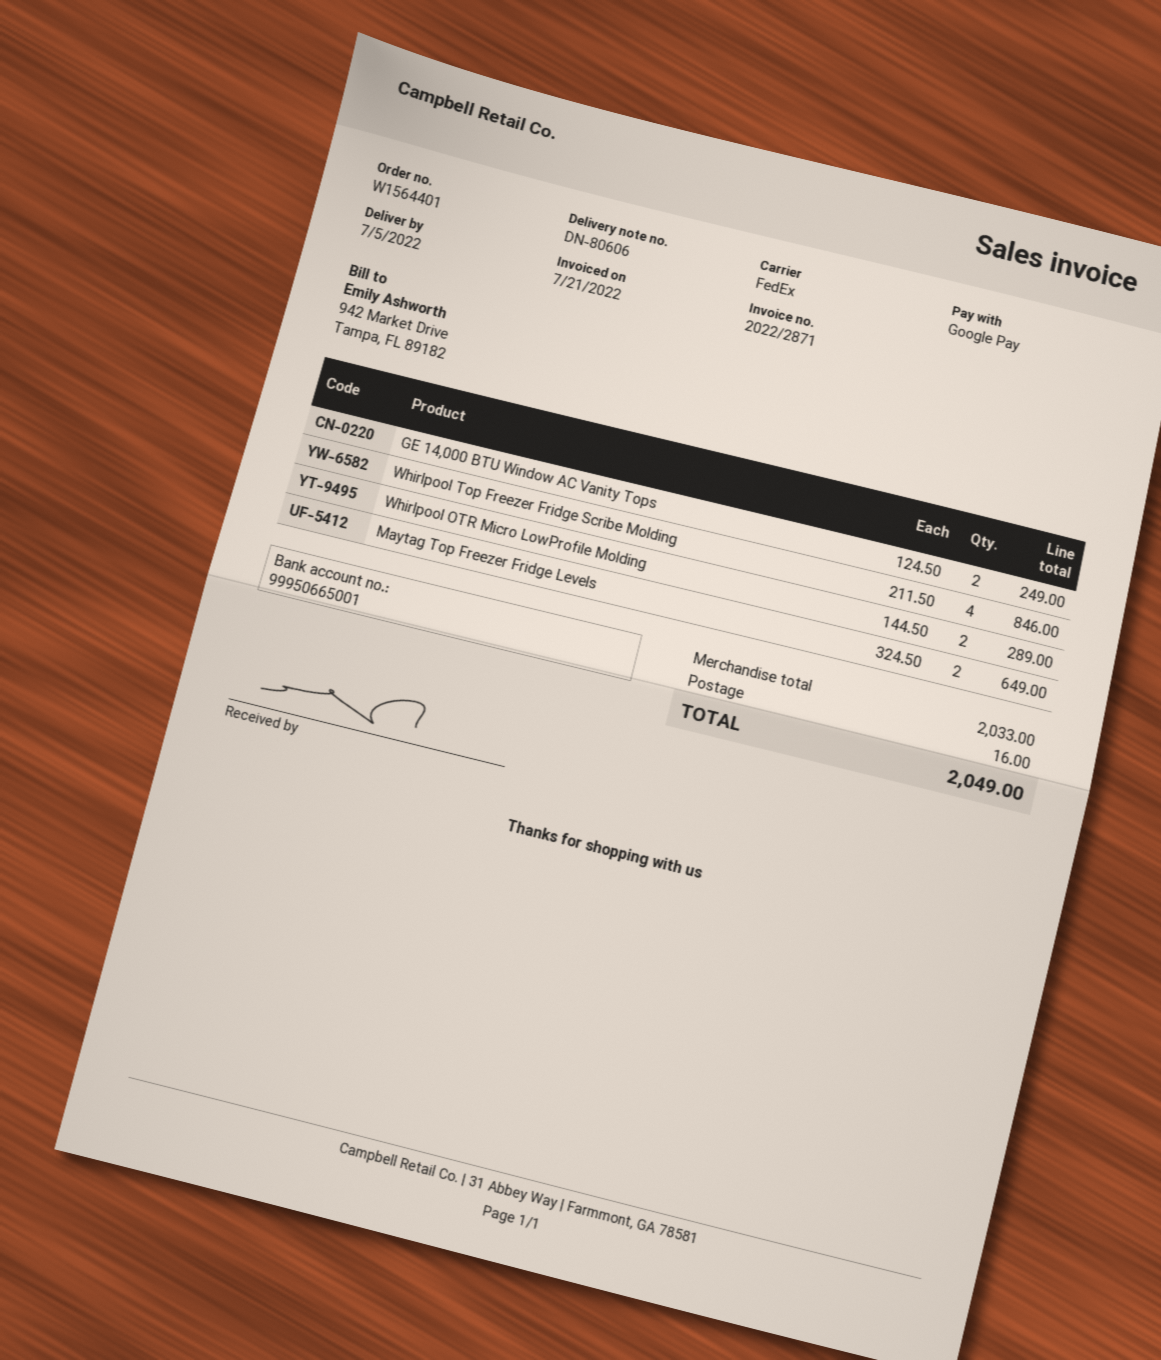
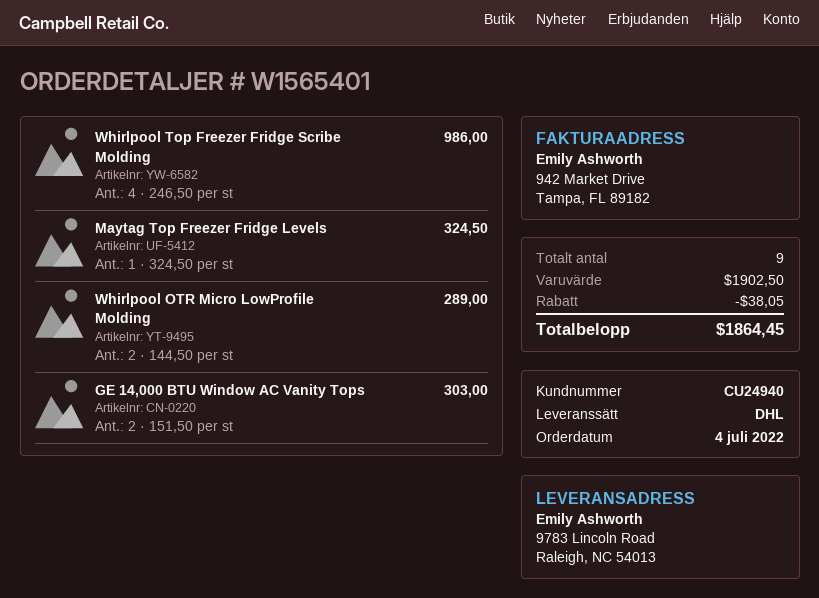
order number: W1564401 -> W1565401
shipping method: FedEx -> DHL
GE 14,000 BTU Window AC Vanity Tops: 2 x 124.50 = 249.00 -> 2 x 151.50 = 303.00
Whirlpool Top Freezer Fridge Scribe Molding: 4 x 211.50 = 846.00 -> 4 x 246.50 = 986.00
Maytag Top Freezer Fridge Levels: 2 x 324.50 = 649.00 -> 1 x 324.50 = 324.50
subtotal: 2033.00 -> 1902.50
discount: none -> 38.05
shipping: 16.00 -> none
total: 2049.00 -> 1864.45

